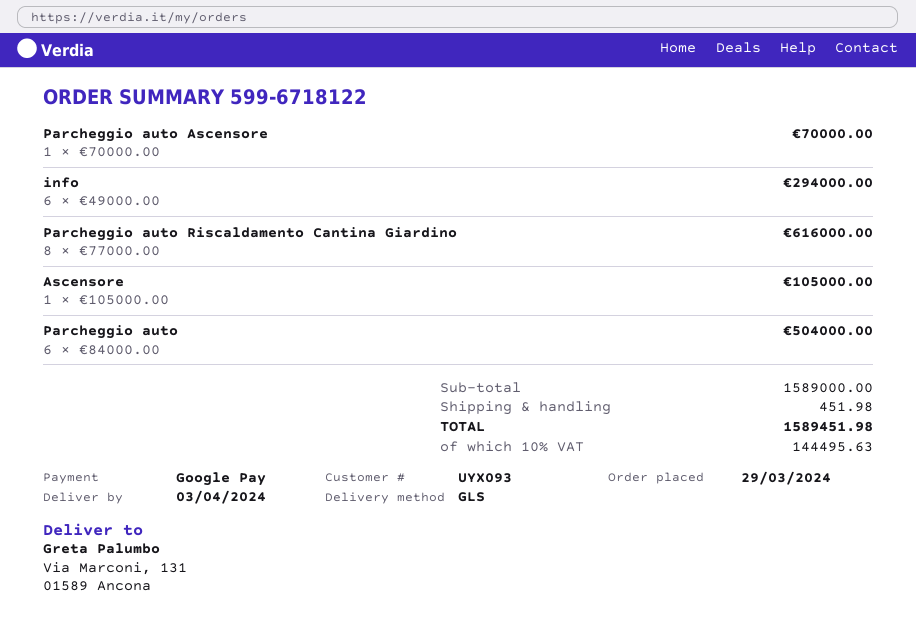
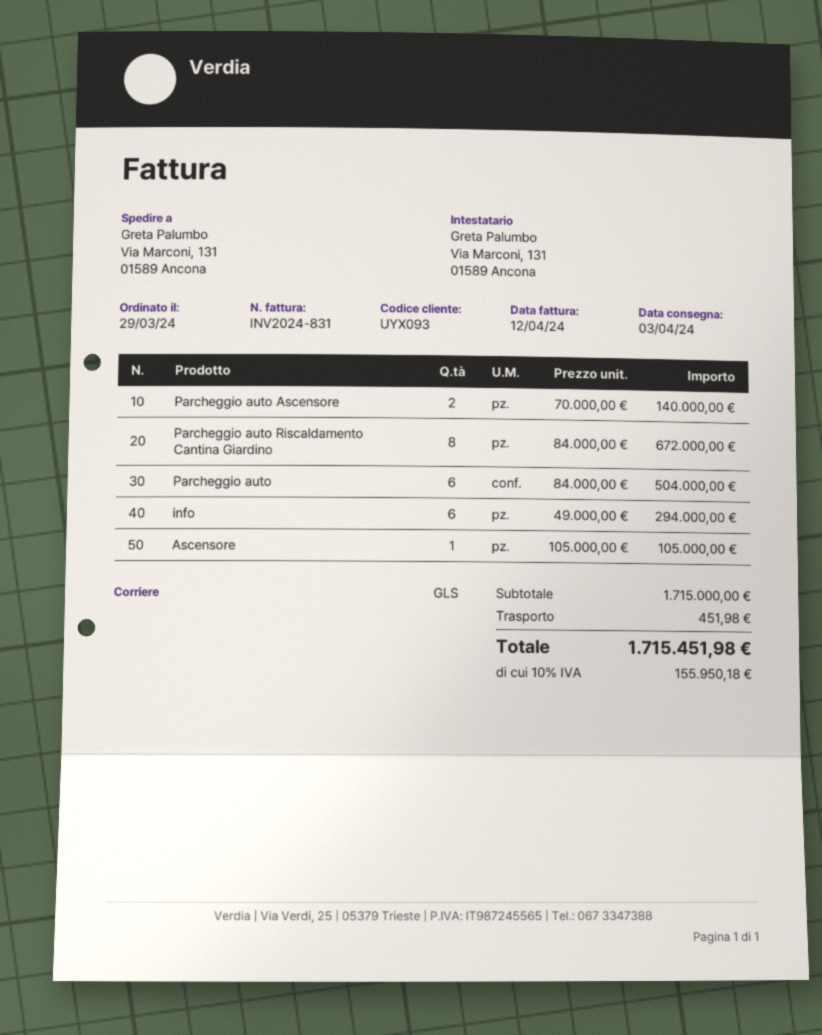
Parcheggio auto Ascensore: 1 x 70000.00 = 70000.00 -> 2 x 70000.00 = 140000.00
Parcheggio auto Riscaldamento Cantina Giardino: 8 x 77000.00 = 616000.00 -> 8 x 84000.00 = 672000.00
subtotal: 1589000.00 -> 1715000.00
tax: 10% = 144495.63 -> 10% = 155950.18
total: 1589451.98 -> 1715451.98

